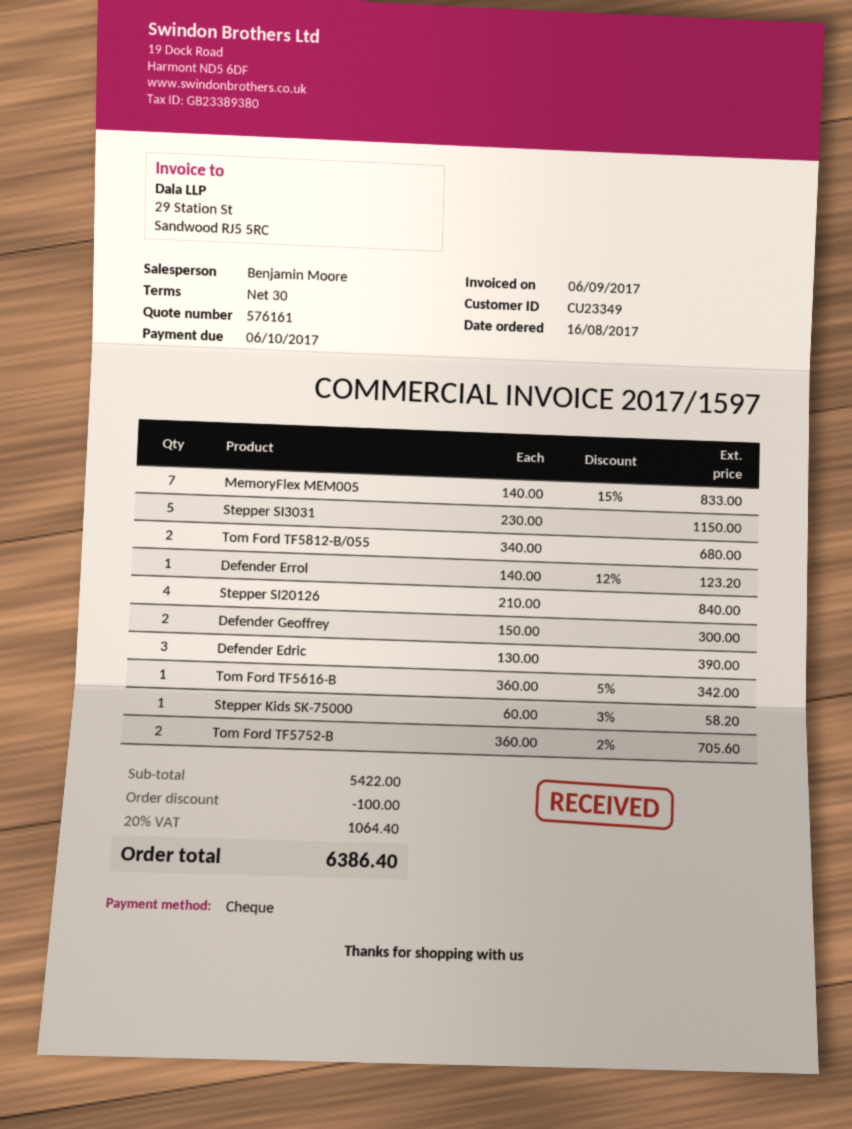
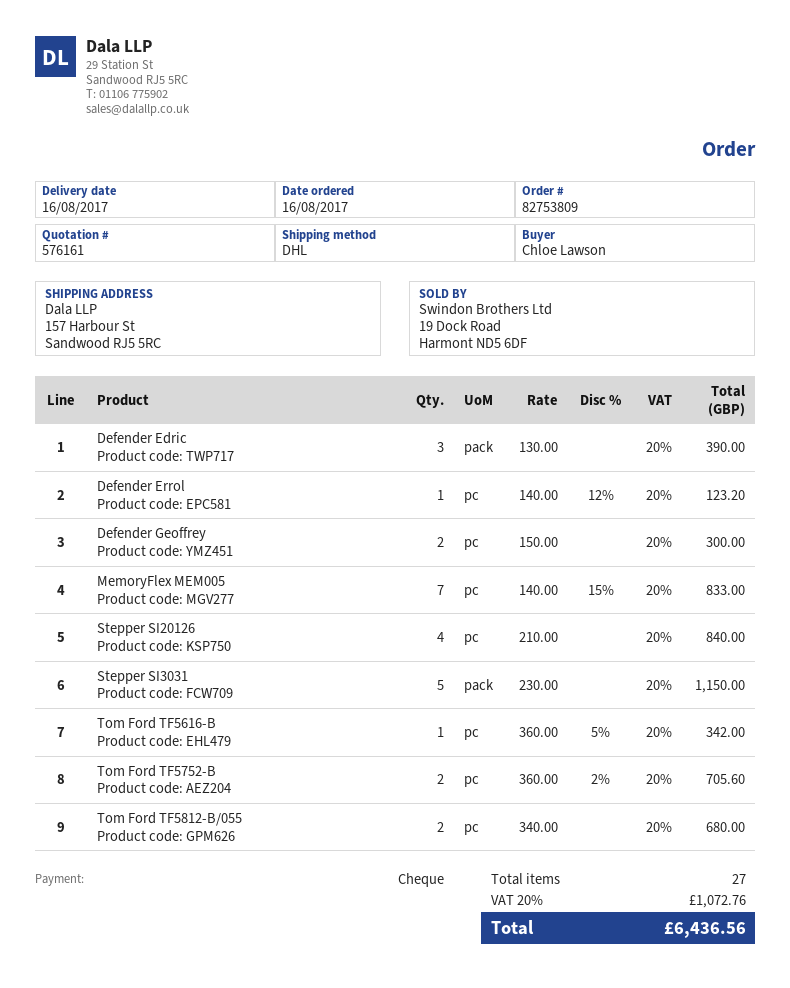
Stepper Kids SK-75000: 1 x 60.00 - 3% = 58.20 -> none
discount: 100.00 -> none
tax: 20% = 1064.40 -> 20% = 1072.76
total: 6386.40 -> 6436.56

